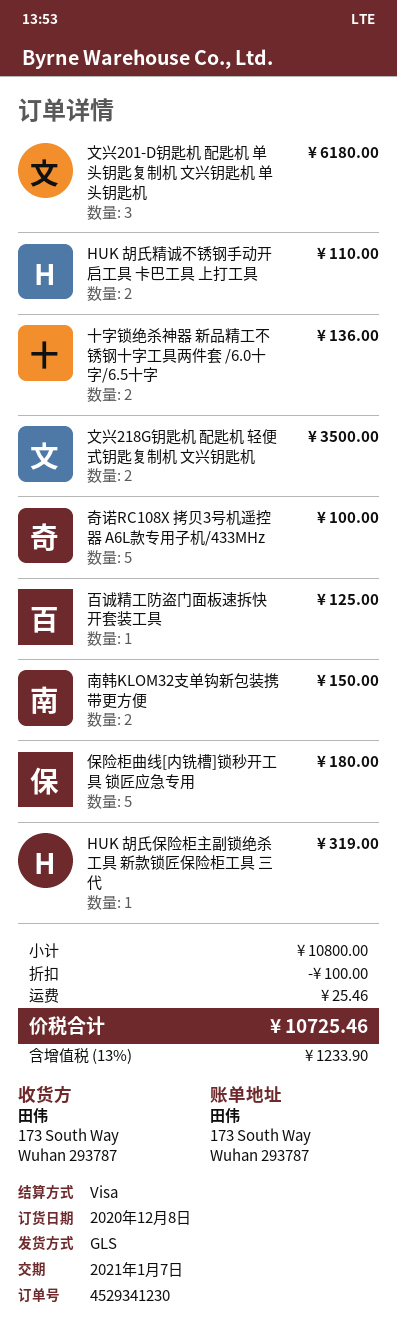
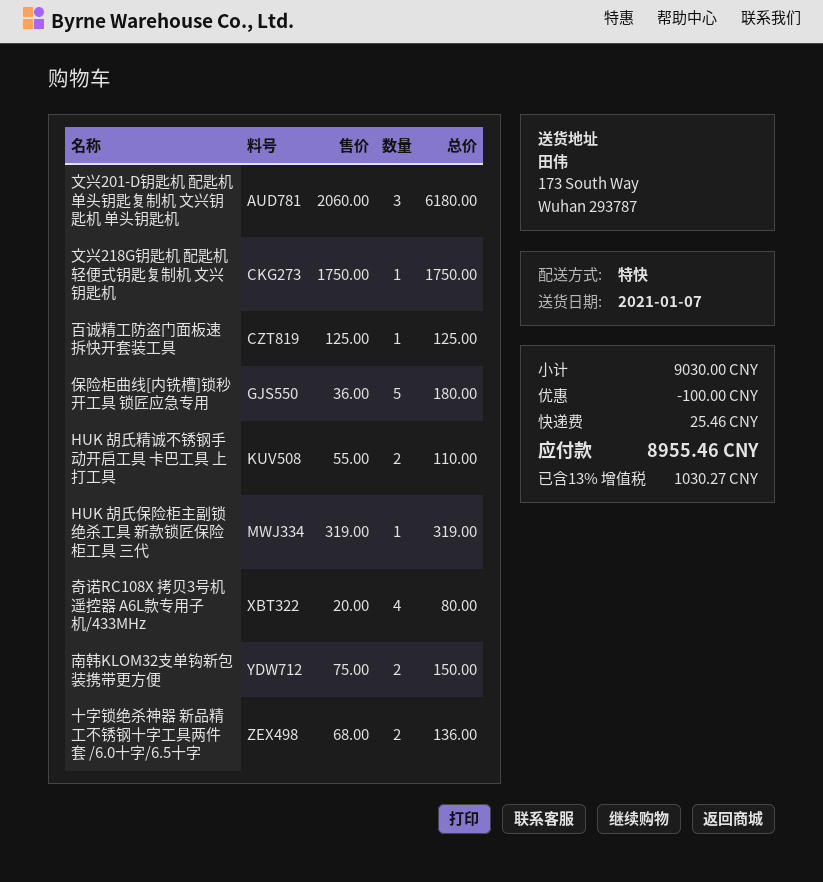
shipping method: GLS -> express
文兴218G钥匙机 配匙机 轻便式钥匙复制机 文兴钥匙机: 2 for 3500.00 -> 1 for 1750.00
奇诺RC108X 拷贝3号机遥控器 A6L款专用子机/433MHz: 5 for 100.00 -> 4 for 80.00
subtotal: 10800.00 -> 9030.00
tax: 13% = 1233.90 -> 13% = 1030.27
total: 10725.46 -> 8955.46

